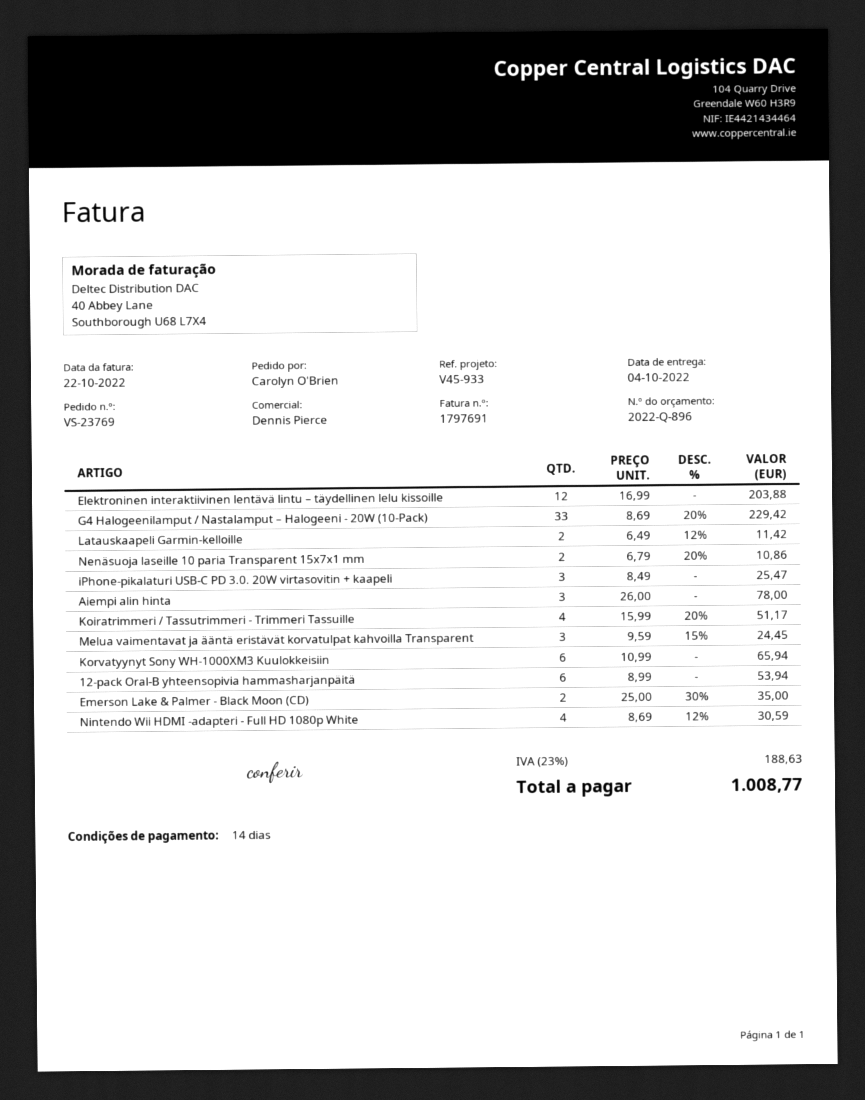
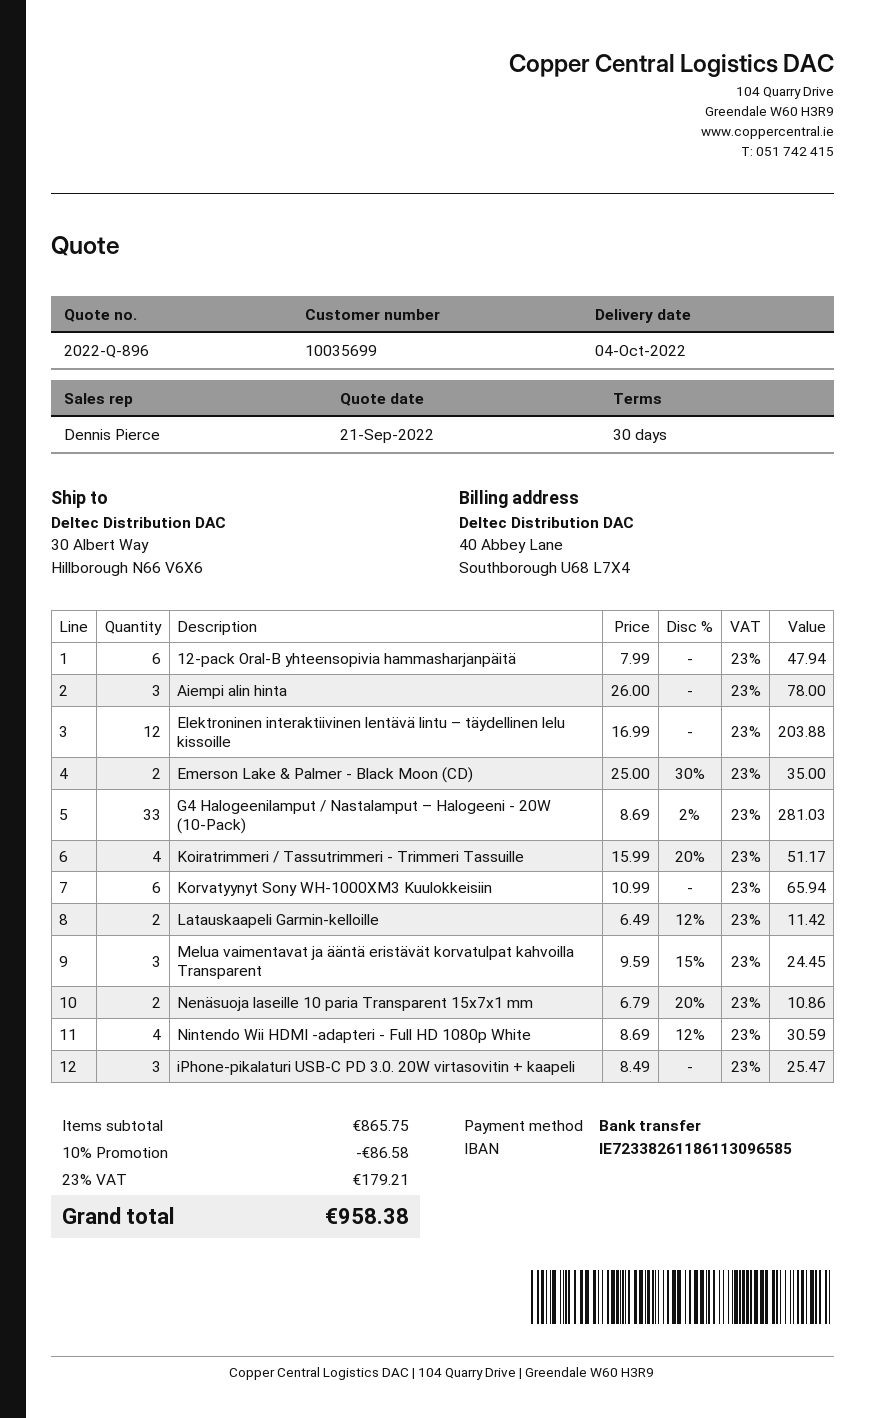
payment terms: 14 days -> 30 days
G4 Halogeenilamput / Nastalamput – Halogeeni - 20W (10-Pack): 33 x 8.69 - 20% = 229.42 -> 33 x 8.69 - 2% = 281.03
12-pack Oral-B yhteensopivia hammasharjanpäitä: 6 x 8.99 = 53.94 -> 6 x 7.99 = 47.94
discount: none -> 10% = 86.58
tax: 23% = 188.63 -> 23% = 179.21
total: 1008.77 -> 958.38

